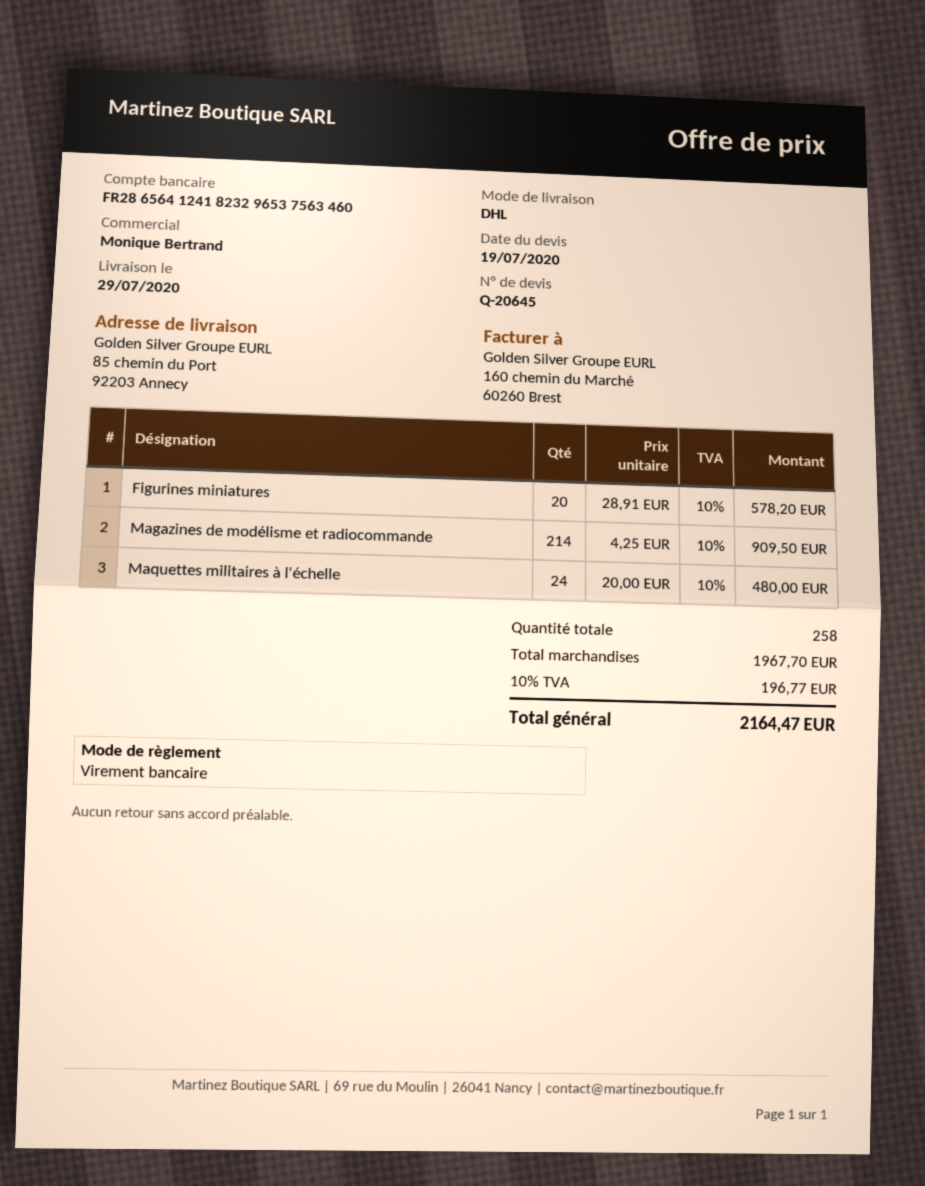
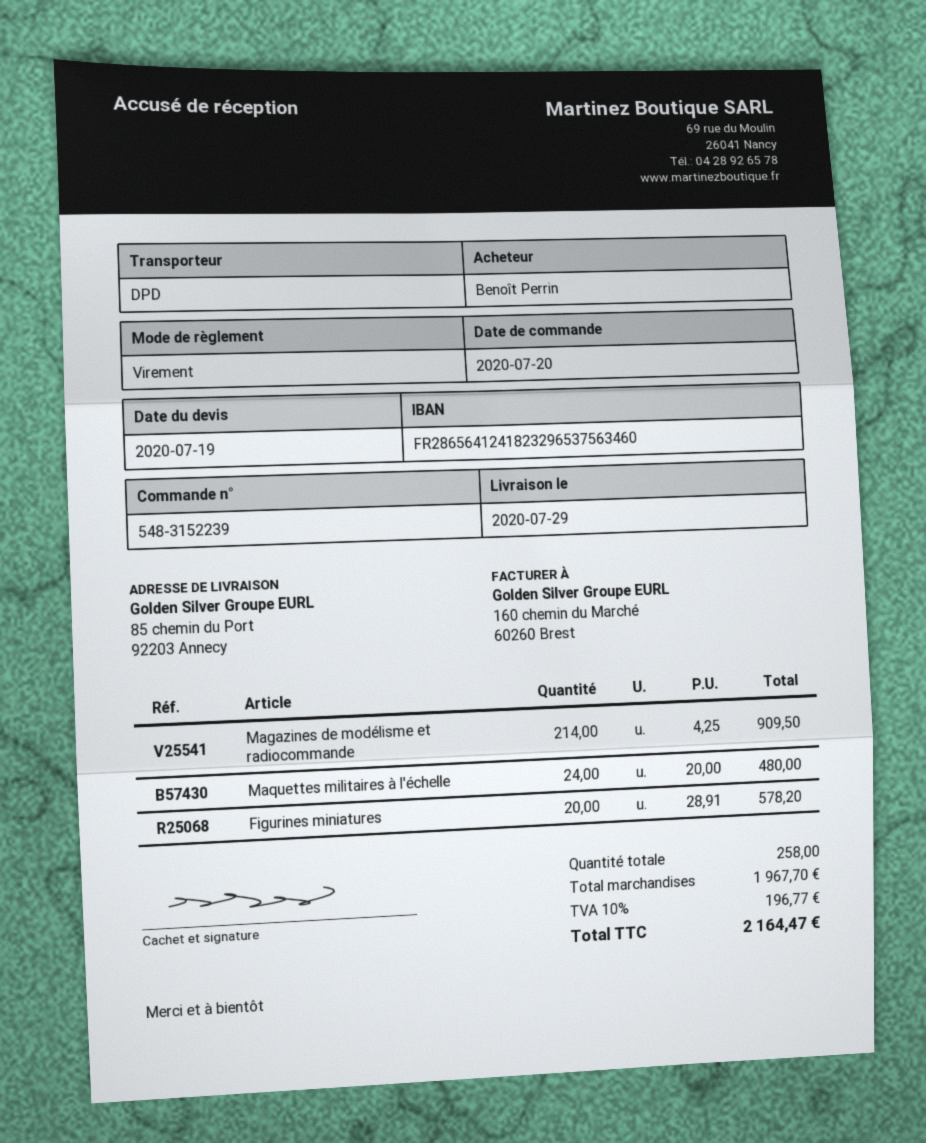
shipping method: DHL -> DPD

